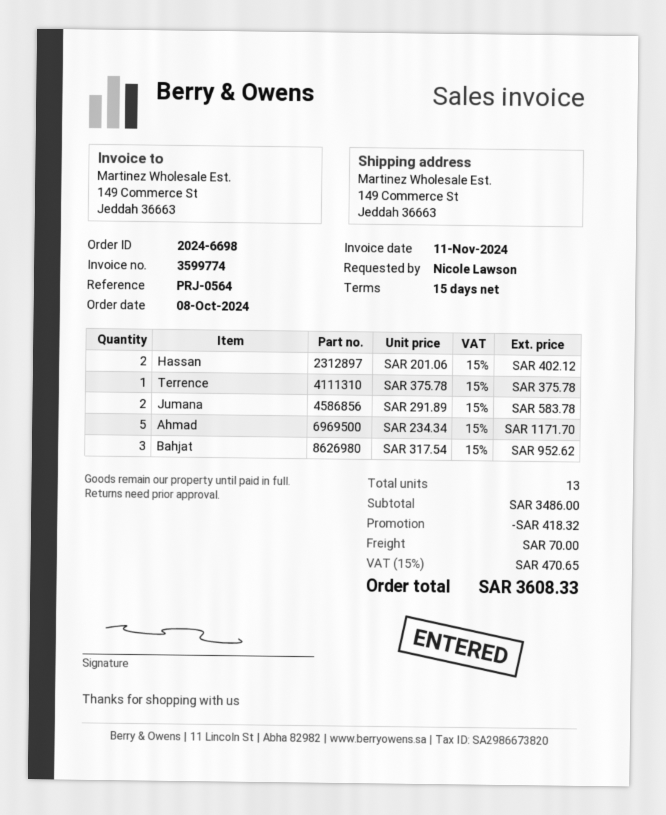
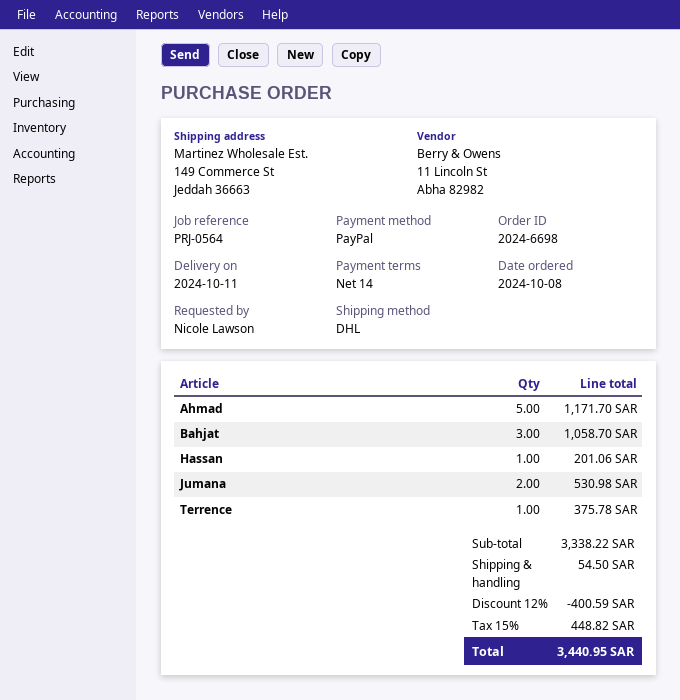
payment terms: 15 days -> 14 days
Hassan: 2 for 402.12 -> 1 for 201.06
Jumana: 2 for 583.78 -> 2 for 530.98
Bahjat: 3 for 952.62 -> 3 for 1058.70
subtotal: 3486.00 -> 3338.22
discount: 418.32 -> 400.59
shipping: 70.00 -> 54.50
tax: 15% = 470.65 -> 15% = 448.82
total: 3608.33 -> 3440.95

